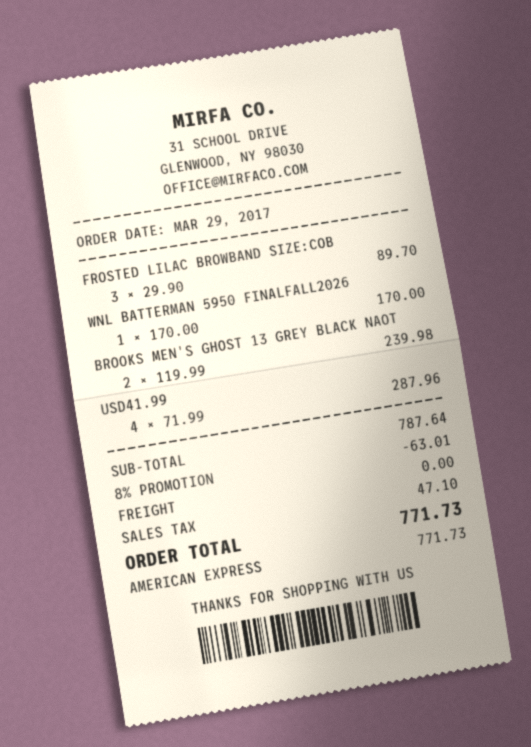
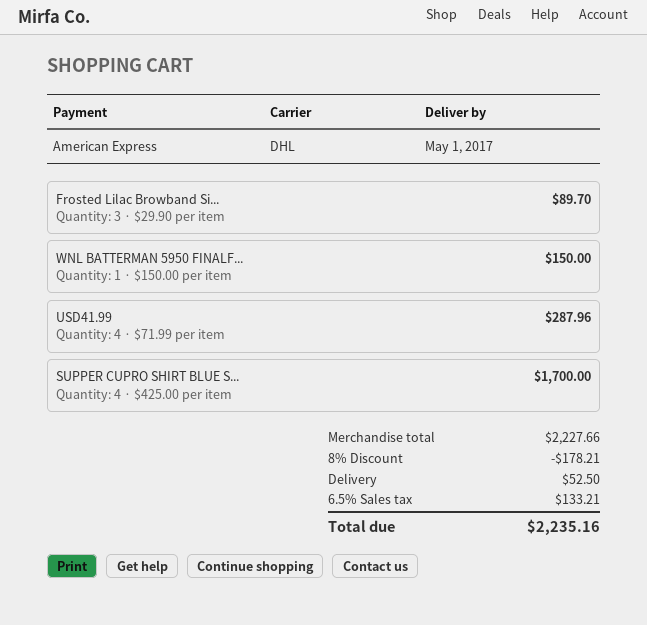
WNL BATTERMAN 5950 FINALFALL2026: 1 x 170.00 = 170.00 -> 1 x 150.00 = 150.00
BROOKS MEN'S GHOST 13 GREY BLACK NAOT: 2 x 119.99 = 239.98 -> none
SUPPER CUPRO SHIRT BLUE S...: none -> 4 x 425.00 = 1700.00
subtotal: 787.64 -> 2227.66
discount: 8% = 63.01 -> 8% = 178.21
shipping: 0.00 -> 52.50
tax: 47.10 -> 133.21
total: 771.73 -> 2235.16

